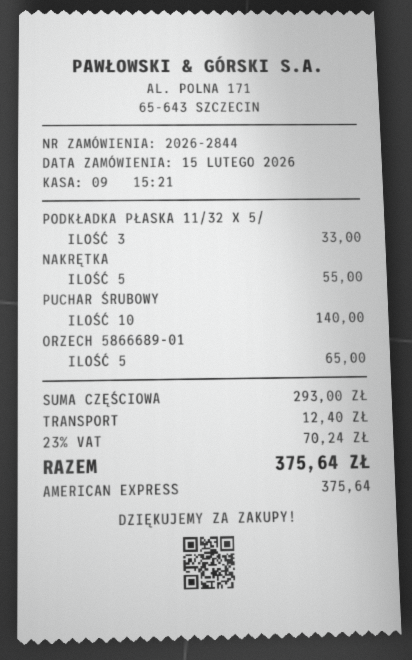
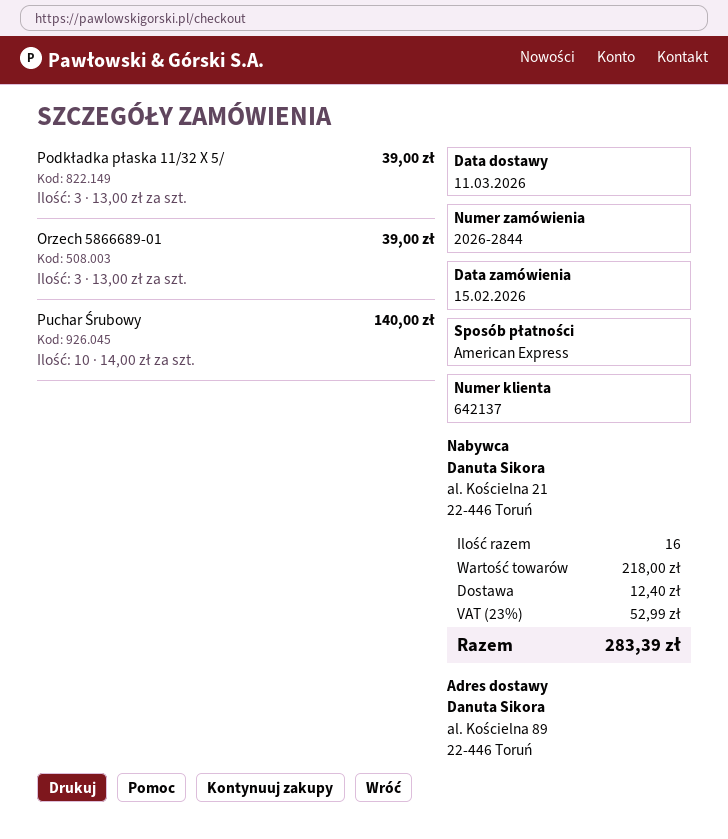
PODKŁADKA PŁASKA 11/32 X 5/: 3 for 33.00 -> 3 for 39.00
NAKRĘTKA: 5 for 55.00 -> none
ORZECH 5866689-01: 5 for 65.00 -> 3 for 39.00
subtotal: 293.00 -> 218.00
tax: 23% = 70.24 -> 23% = 52.99
total: 375.64 -> 283.39

